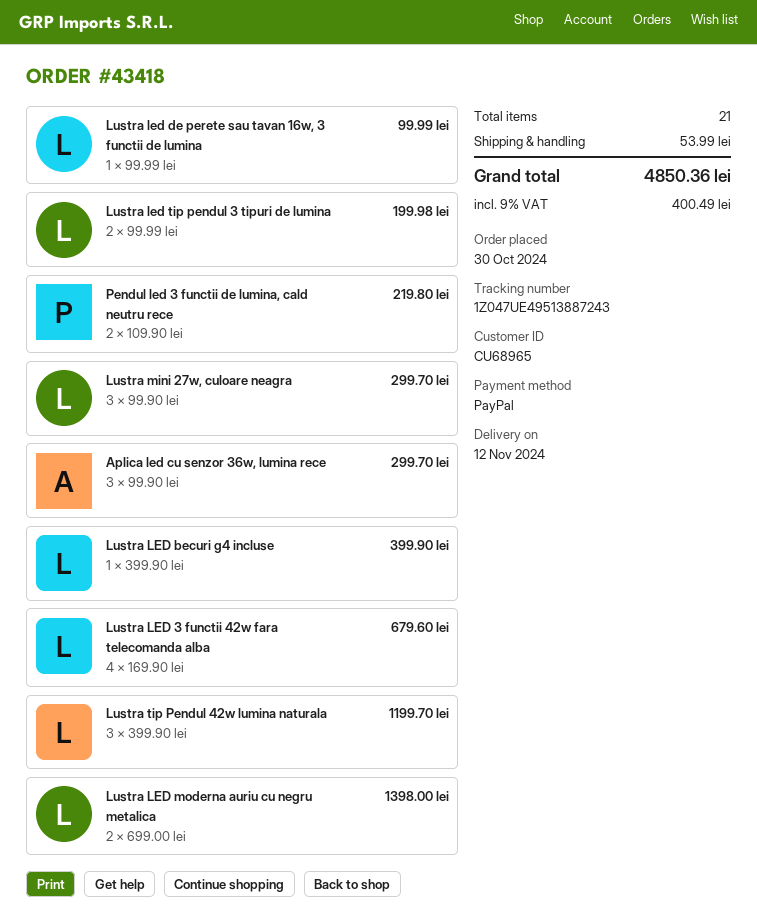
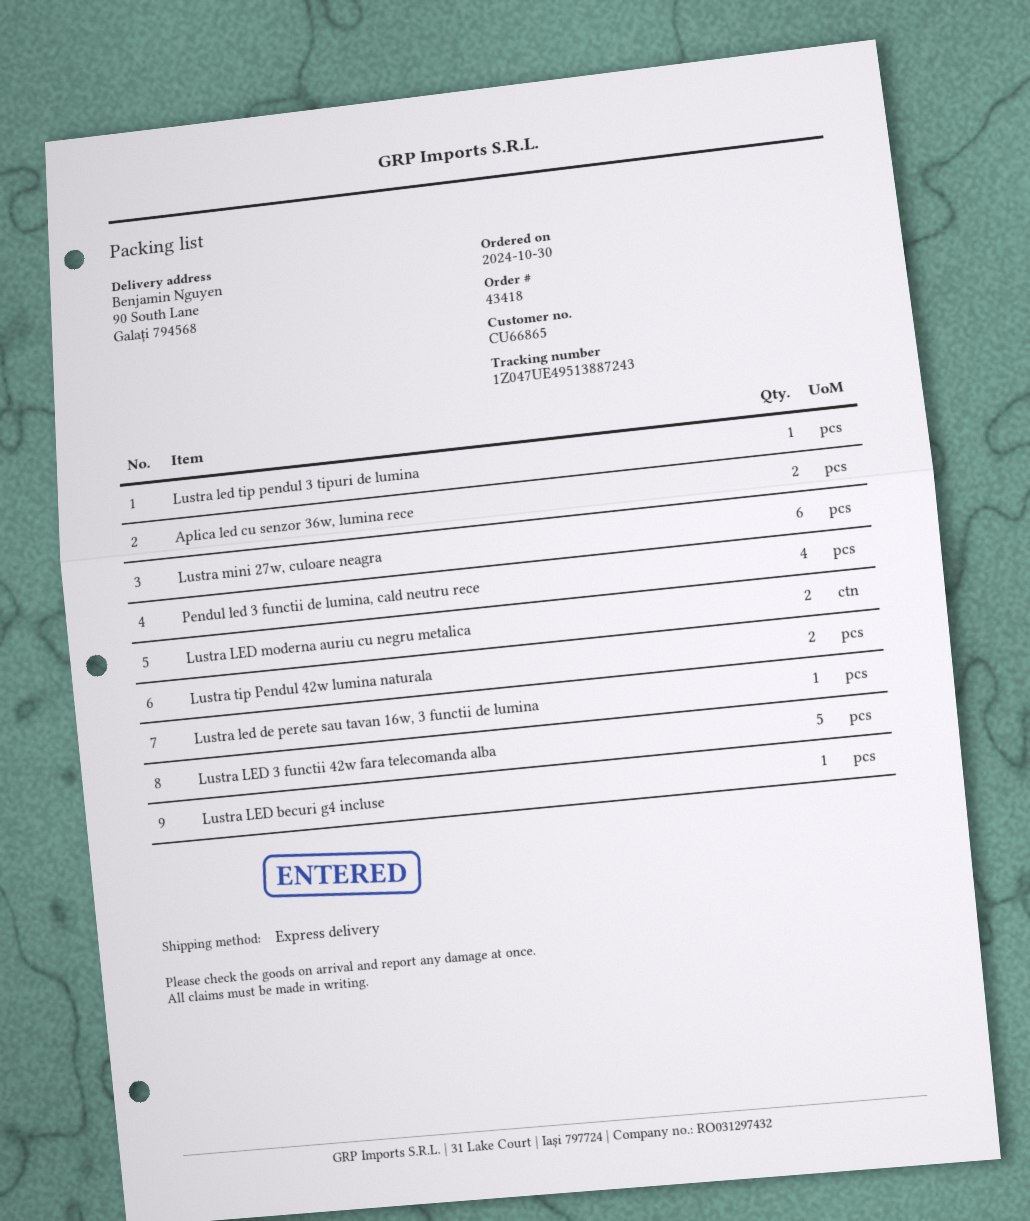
customer number: CU68965 -> CU66865
Lustra led tip pendul 3 tipuri de lumina: 2 -> 1
Pendul led 3 functii de lumina, cald neutru rece: 2 -> 4
Lustra mini 27w, culoare neagra: 3 -> 6
Aplica led cu senzor 36w, lumina rece: 3 -> 2
Lustra LED 3 functii 42w fara telecomanda alba: 4 -> 5
Lustra tip Pendul 42w lumina naturala: 3 -> 2

